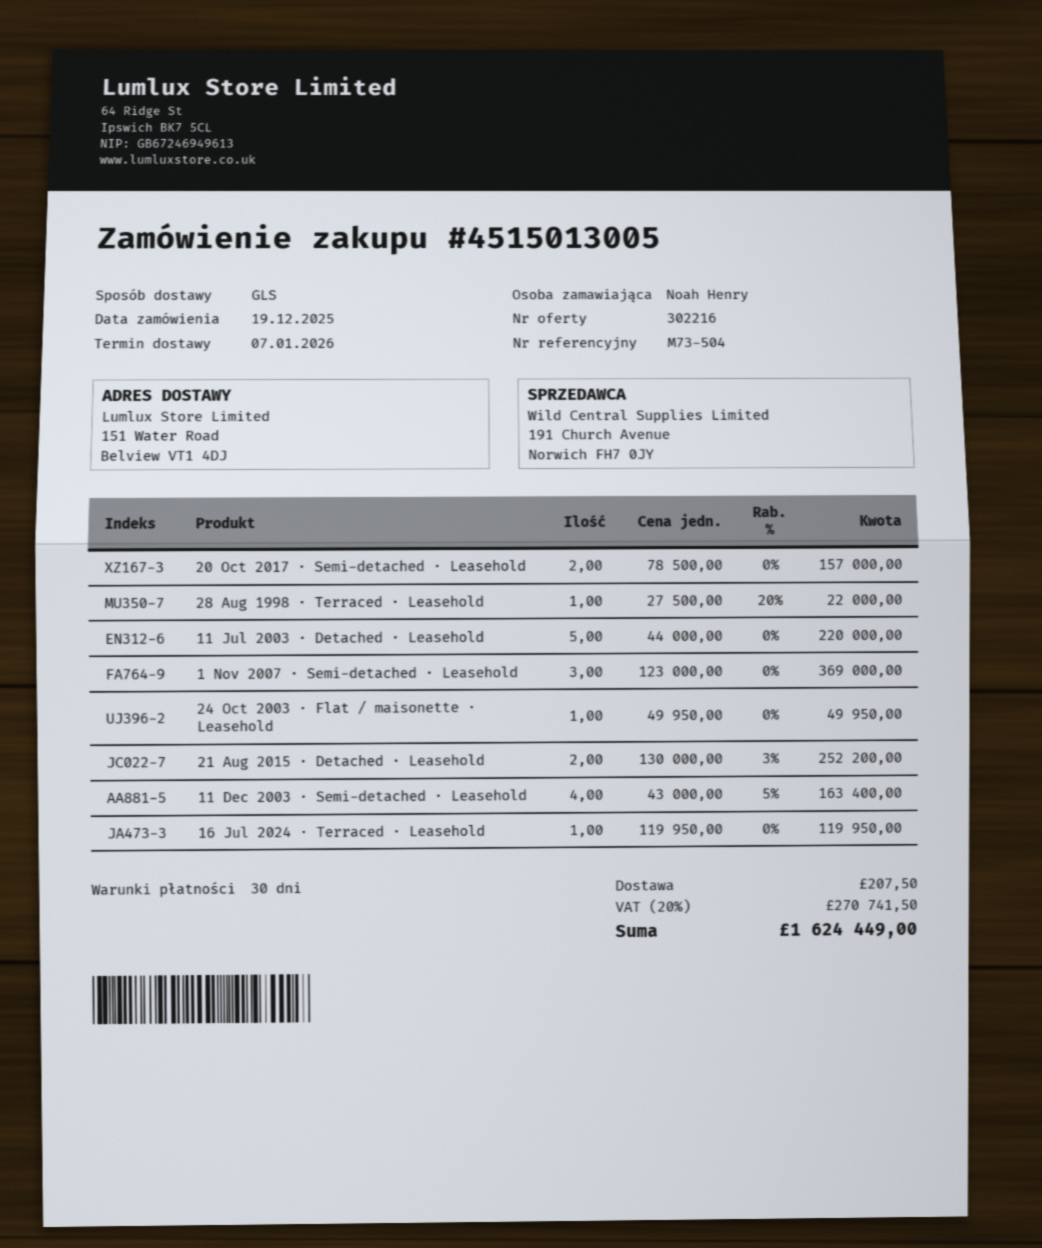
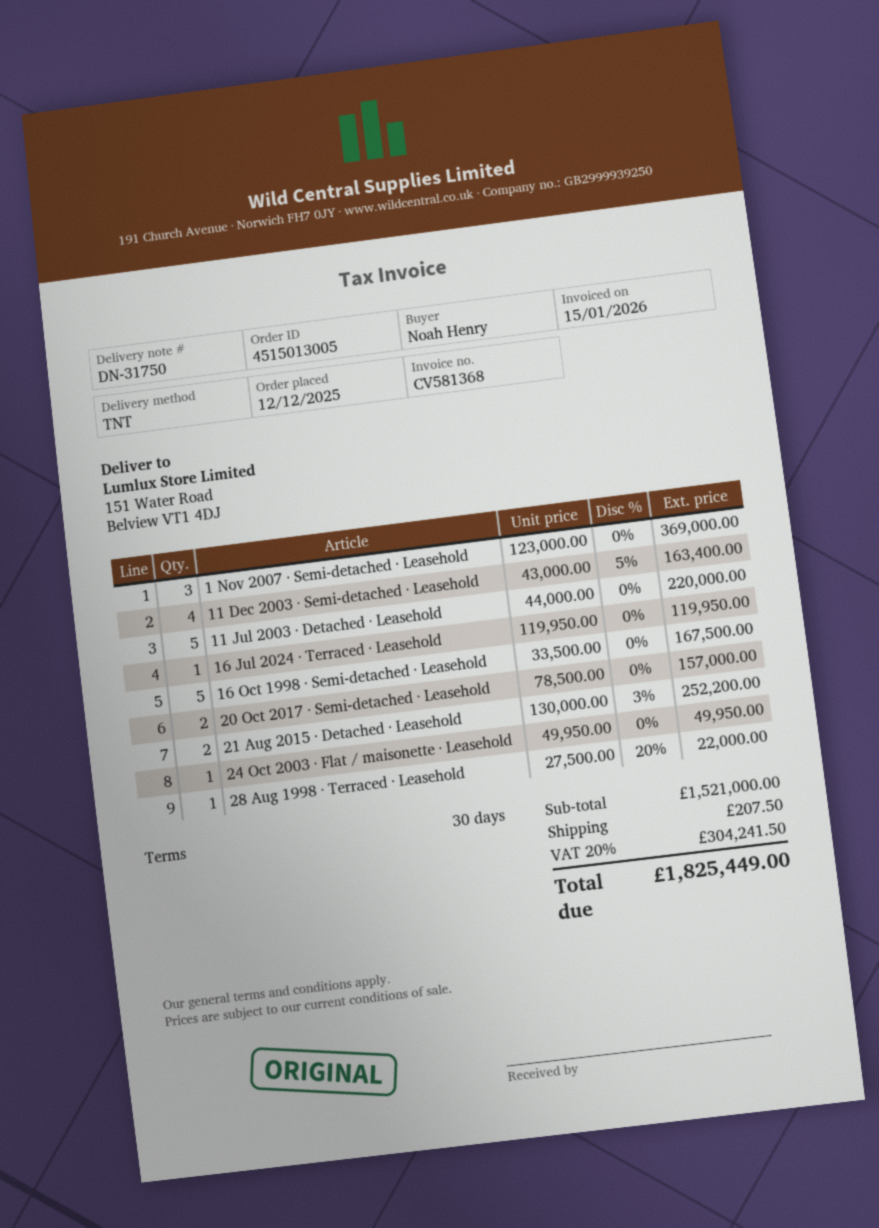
order date: 2025-12-19 -> 2025-12-12
shipping method: GLS -> TNT
16 Oct 1998 · Semi-detached · Leasehold: none -> 5 x 33500.00 = 167500.00
tax: 20% = 270741.50 -> 20% = 304241.50
total: 1624449.00 -> 1825449.00

